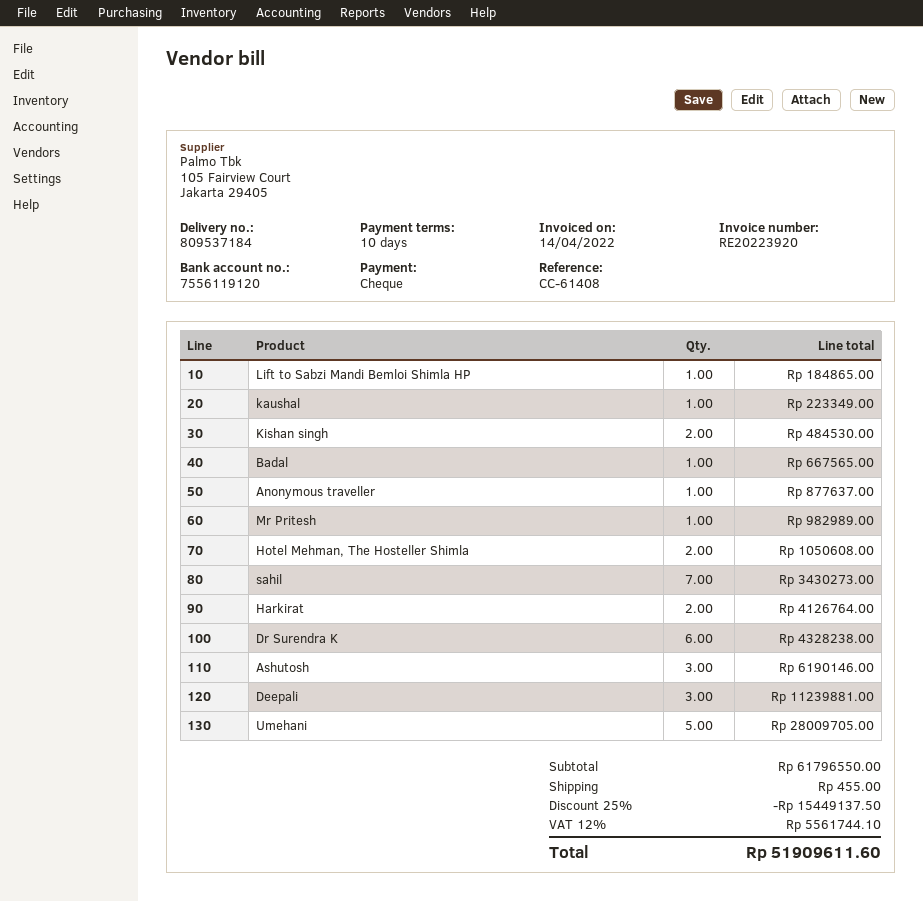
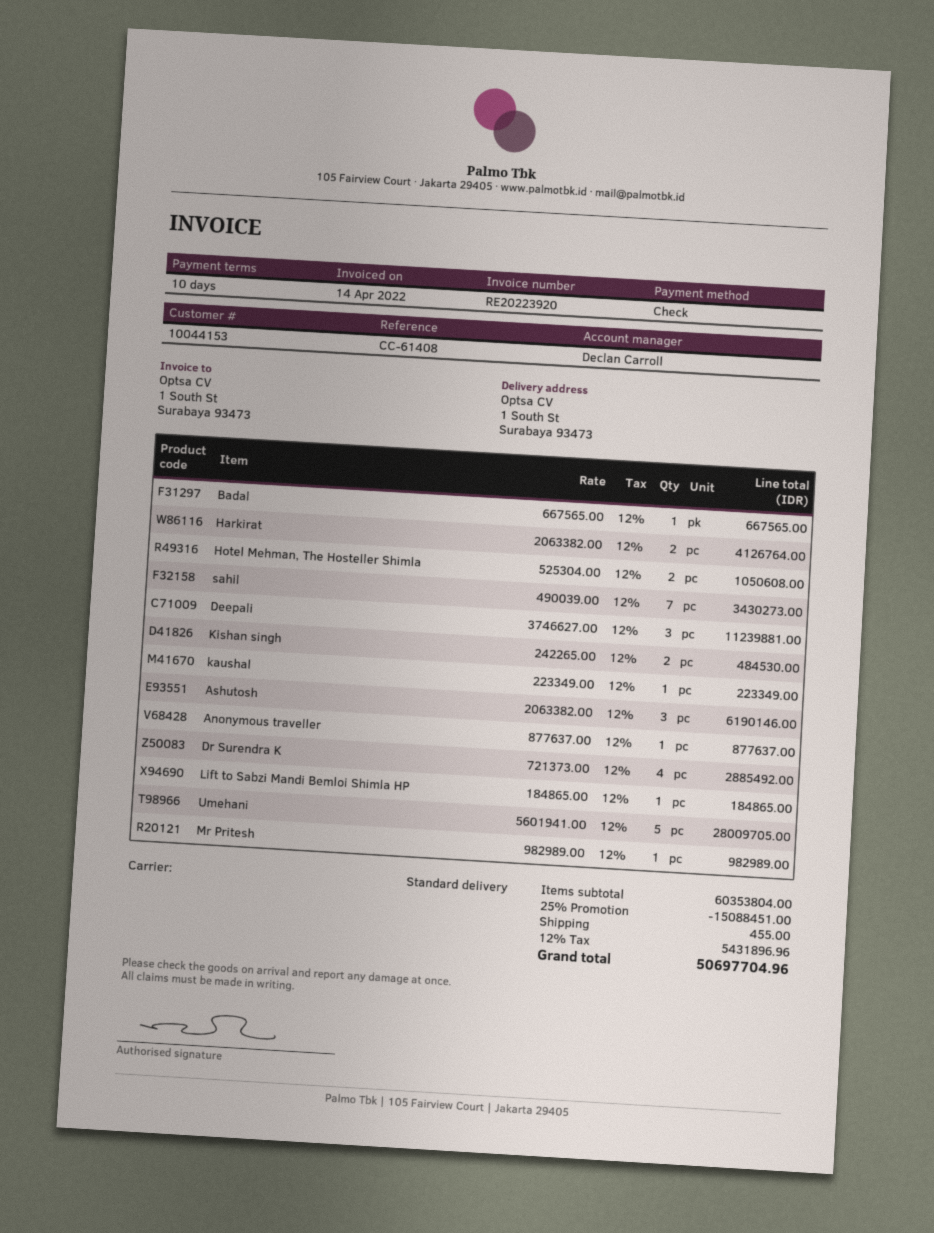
Dr Surendra K: 6 for 4328238.00 -> 4 for 2885492.00
subtotal: 61796550.00 -> 60353804.00
discount: 25% = 15449137.50 -> 25% = 15088451.00
tax: 12% = 5561744.10 -> 12% = 5431896.96
total: 51909611.60 -> 50697704.96

